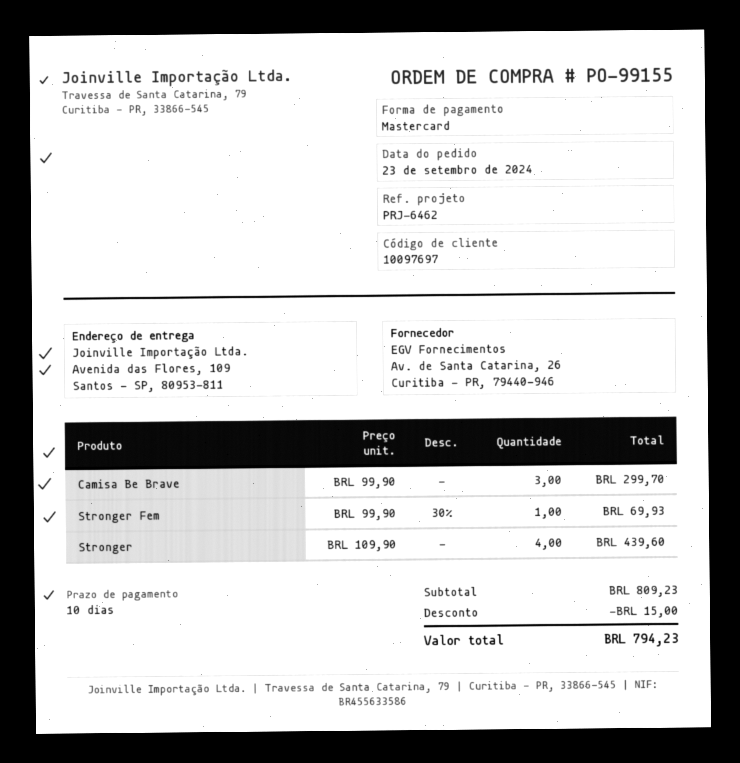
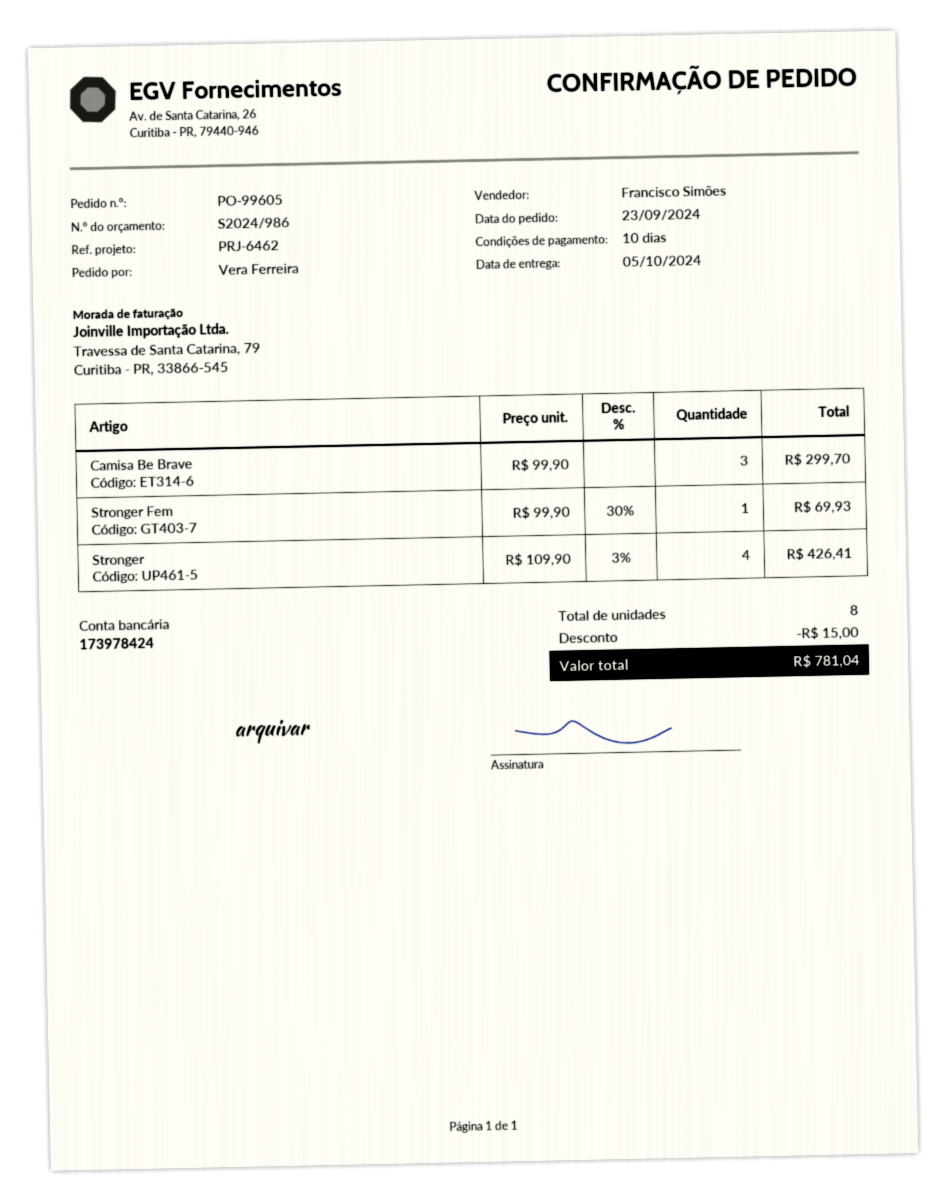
order number: PO-99155 -> PO-99605
Stronger: 4 x 109.90 = 439.60 -> 4 x 109.90 - 3% = 426.41
total: 794.23 -> 781.04

